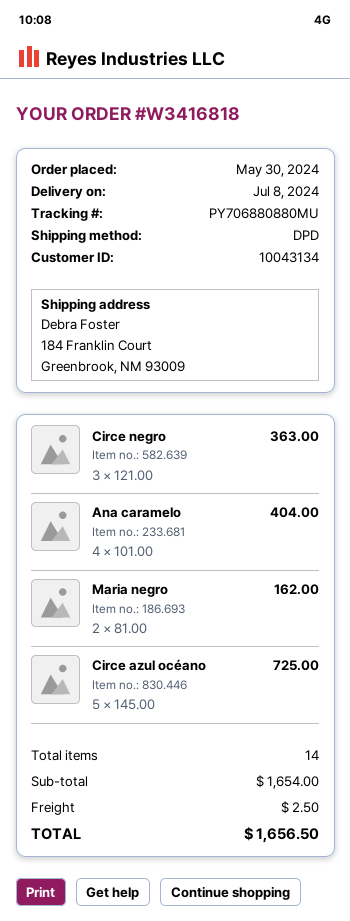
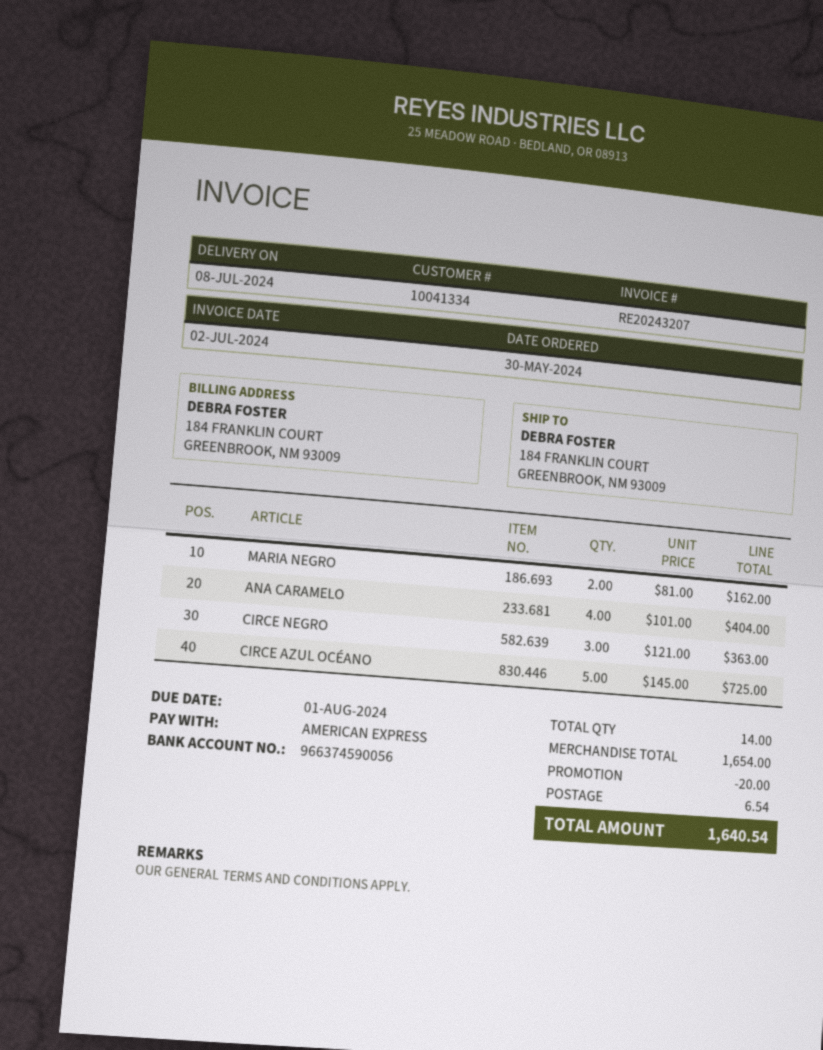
customer number: 10043134 -> 10041334
discount: none -> 20.00
shipping: 2.50 -> 6.54
total: 1656.50 -> 1640.54

